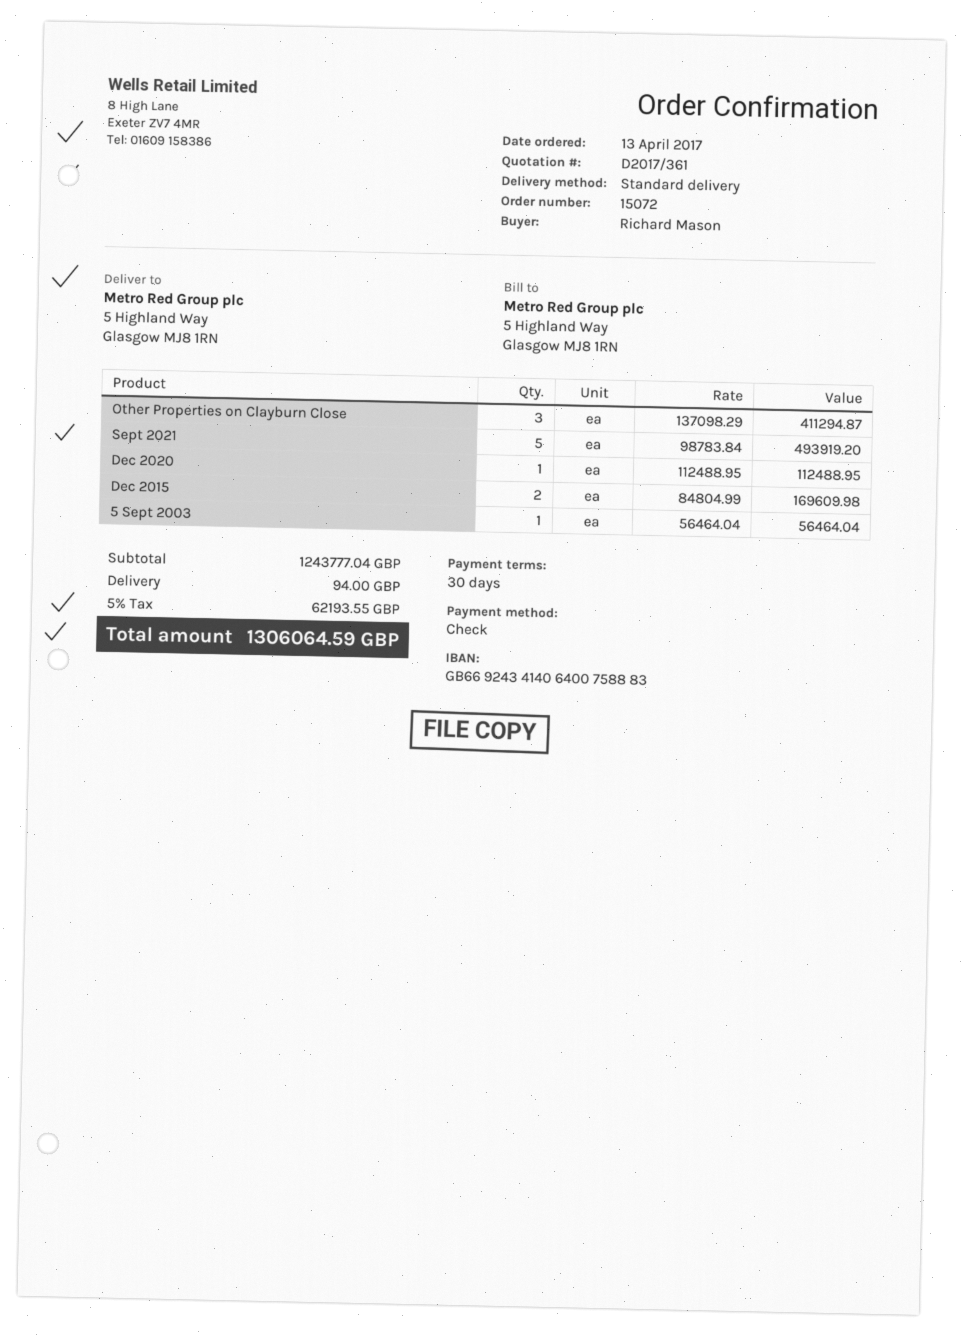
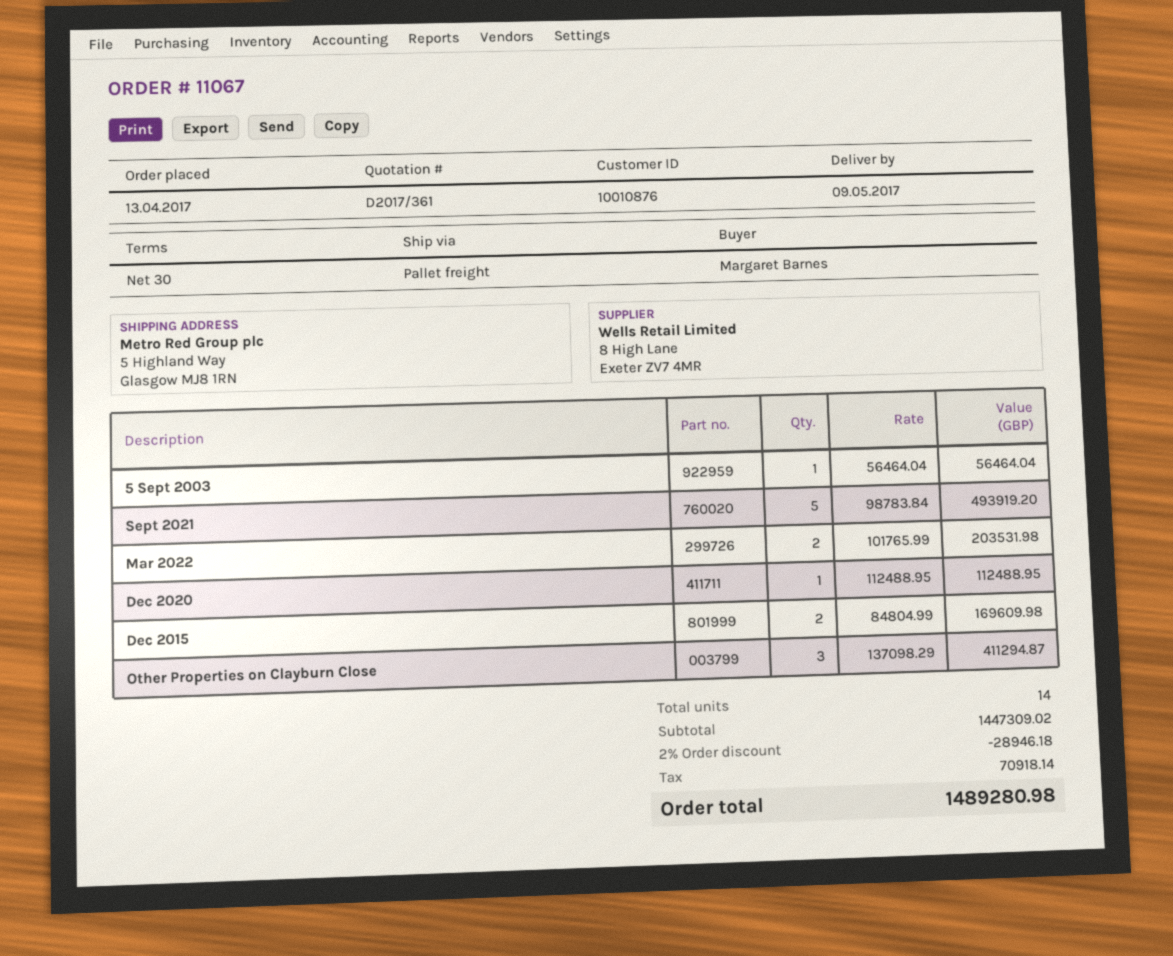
order number: 15072 -> 11067
ordered by: Richard Mason -> Margaret Barnes
shipping method: standard -> pallet freight
Mar 2022: none -> 2 x 101765.99 = 203531.98
subtotal: 1243777.04 -> 1447309.02
discount: none -> 2% = 28946.18
shipping: 94.00 -> none
tax: 62193.55 -> 70918.14
total: 1306064.59 -> 1489280.98

